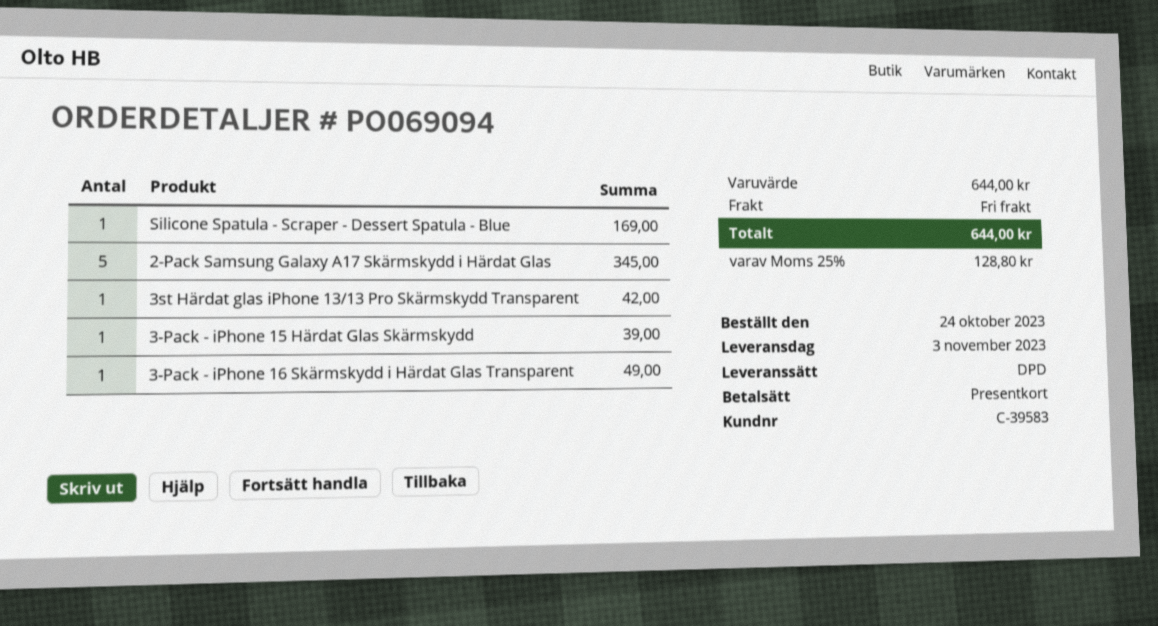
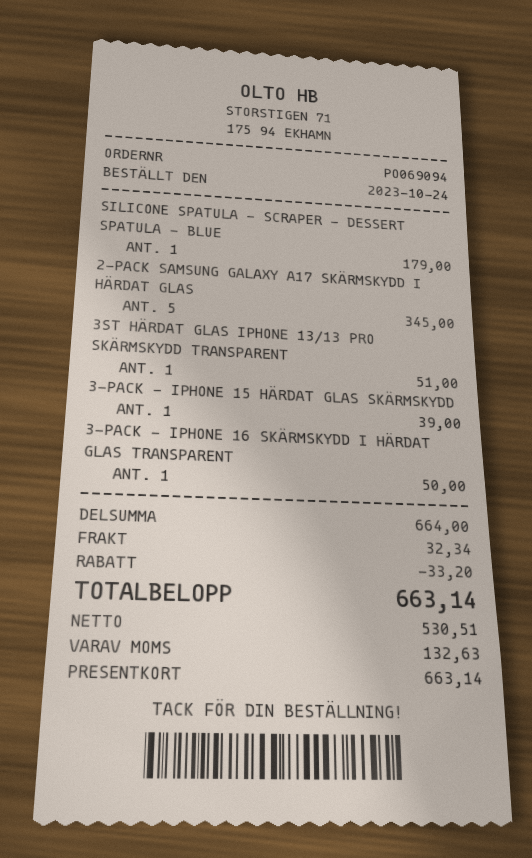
Silicone Spatula - Scraper - Dessert Spatula - Blue: 1 for 169.00 -> 1 for 179.00
3st Härdat glas iPhone 13/13 Pro Skärmskydd Transparent: 1 for 42.00 -> 1 for 51.00
3-Pack - iPhone 16 Skärmskydd i Härdat Glas Transparent: 1 for 49.00 -> 1 for 50.00
subtotal: 644.00 -> 664.00
discount: none -> 33.20
shipping: 0.00 -> 32.34
tax: 128.80 -> 132.63
total: 644.00 -> 663.14

